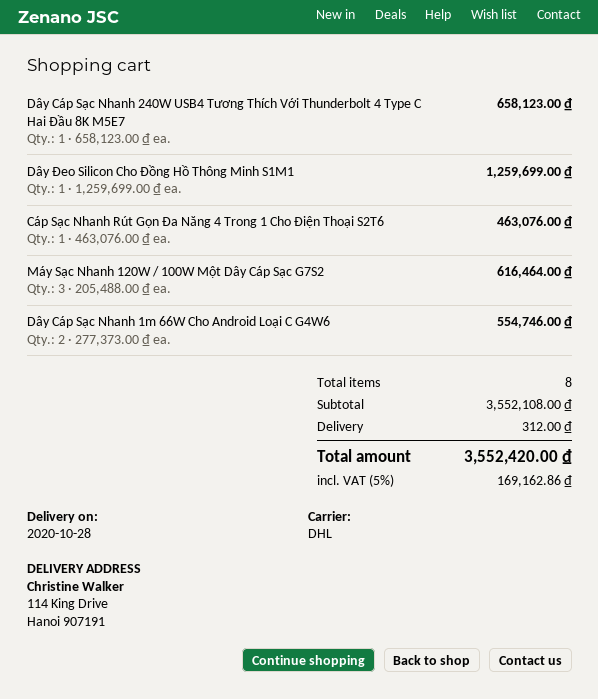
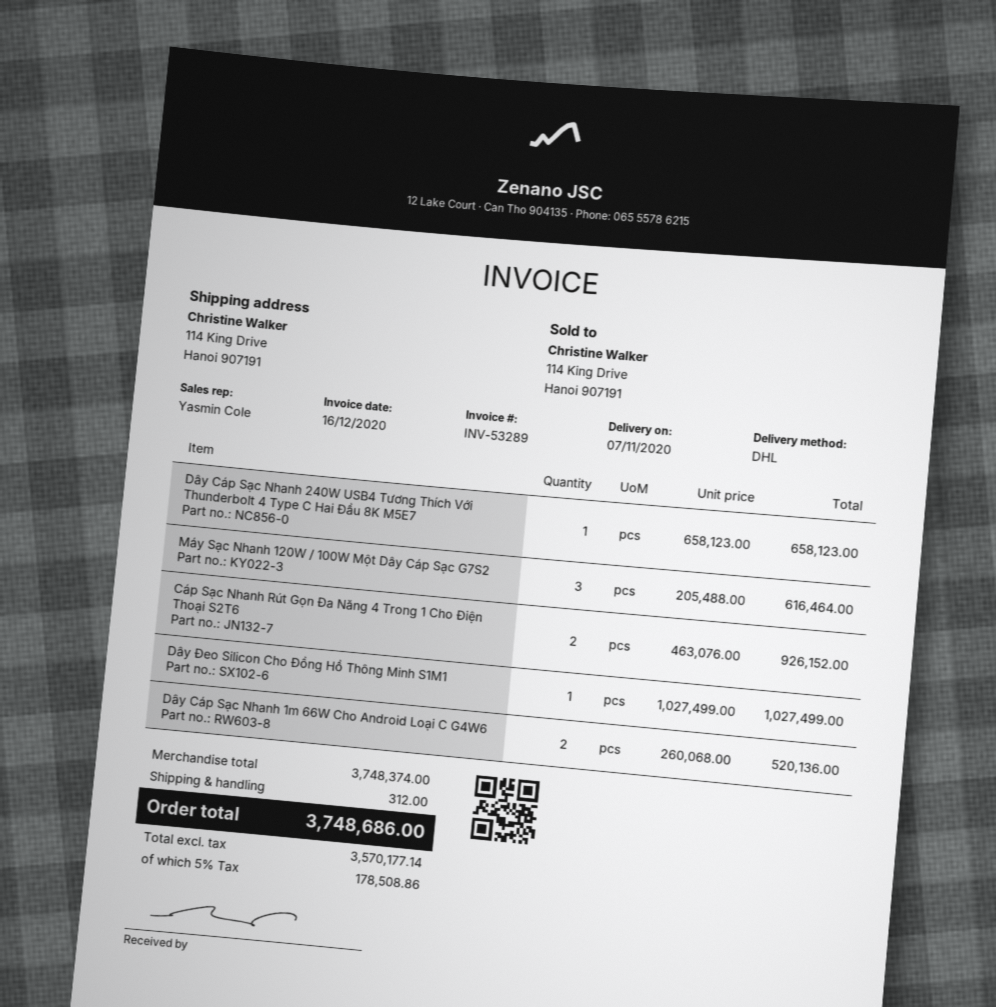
delivery date: 2020-10-28 -> 2020-11-07
Dây Đeo Silicon Cho Đồng Hồ Thông Minh S1M1: 1 x 1259699.00 = 1259699.00 -> 1 x 1027499.00 = 1027499.00
Cáp Sạc Nhanh Rút Gọn Đa Năng 4 Trong 1 Cho Điện Thoại S2T6: 1 x 463076.00 = 463076.00 -> 2 x 463076.00 = 926152.00
Dây Cáp Sạc Nhanh 1m 66W Cho Android Loại C G4W6: 2 x 277373.00 = 554746.00 -> 2 x 260068.00 = 520136.00
subtotal: 3552108.00 -> 3748374.00
tax: 5% = 169162.86 -> 5% = 178508.86
total: 3552420.00 -> 3748686.00

